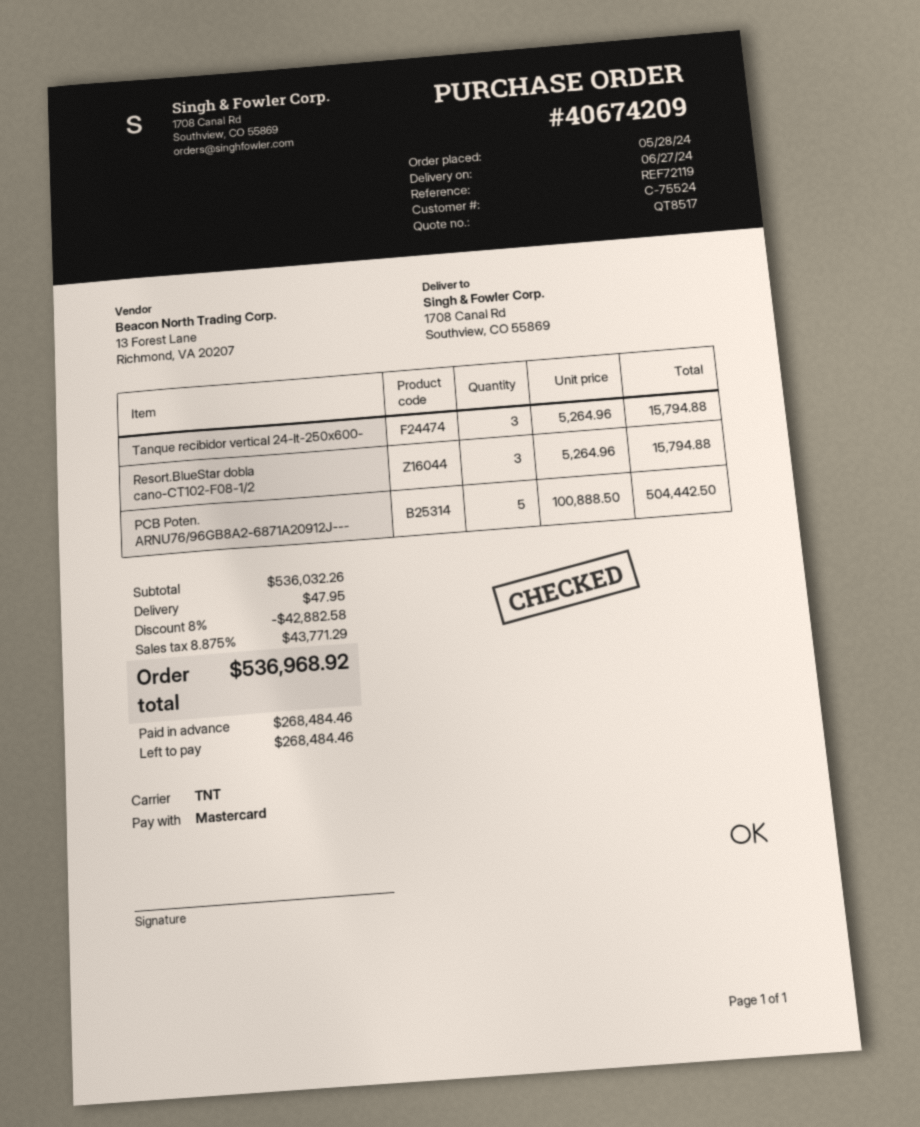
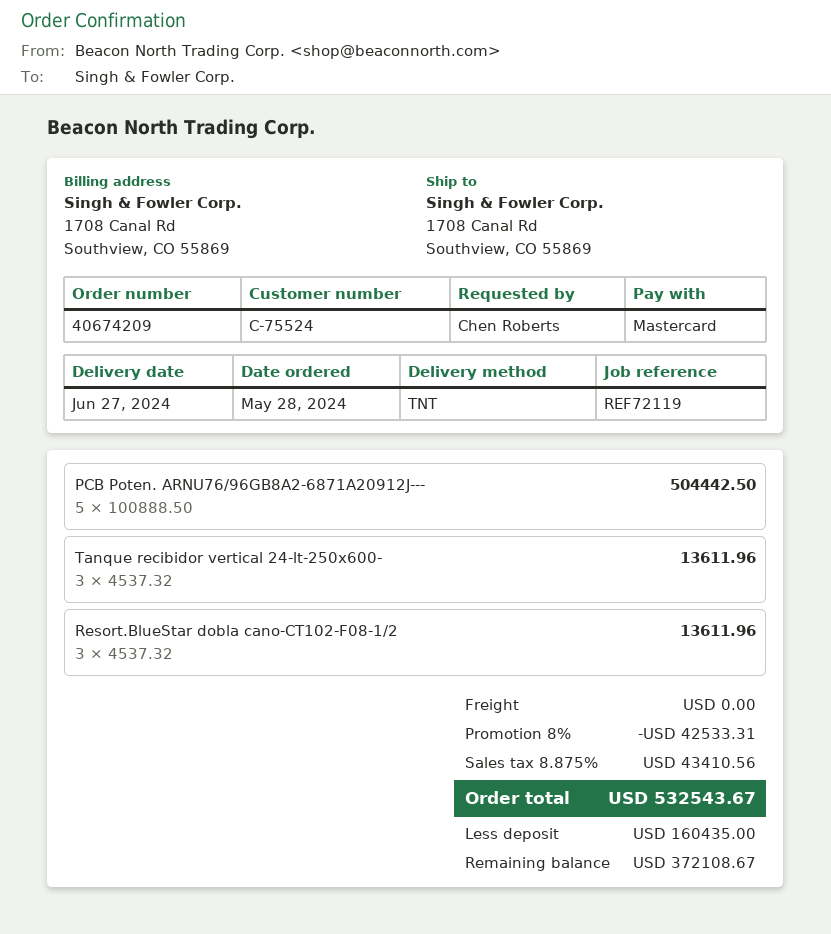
Tanque recibidor vertical 24-lt-250x600-: 3 x 5264.96 = 15794.88 -> 3 x 4537.32 = 13611.96
Resort.BlueStar dobla cano-CT102-F08-1/2: 3 x 5264.96 = 15794.88 -> 3 x 4537.32 = 13611.96
discount: 8% = 42882.58 -> 8% = 42533.31
shipping: 47.95 -> 0.00
tax: 8.875% = 43771.29 -> 8.875% = 43410.56
total: 536968.92 -> 532543.67
deposit: 268484.46 -> 160435.00
balance: 268484.46 -> 372108.67

